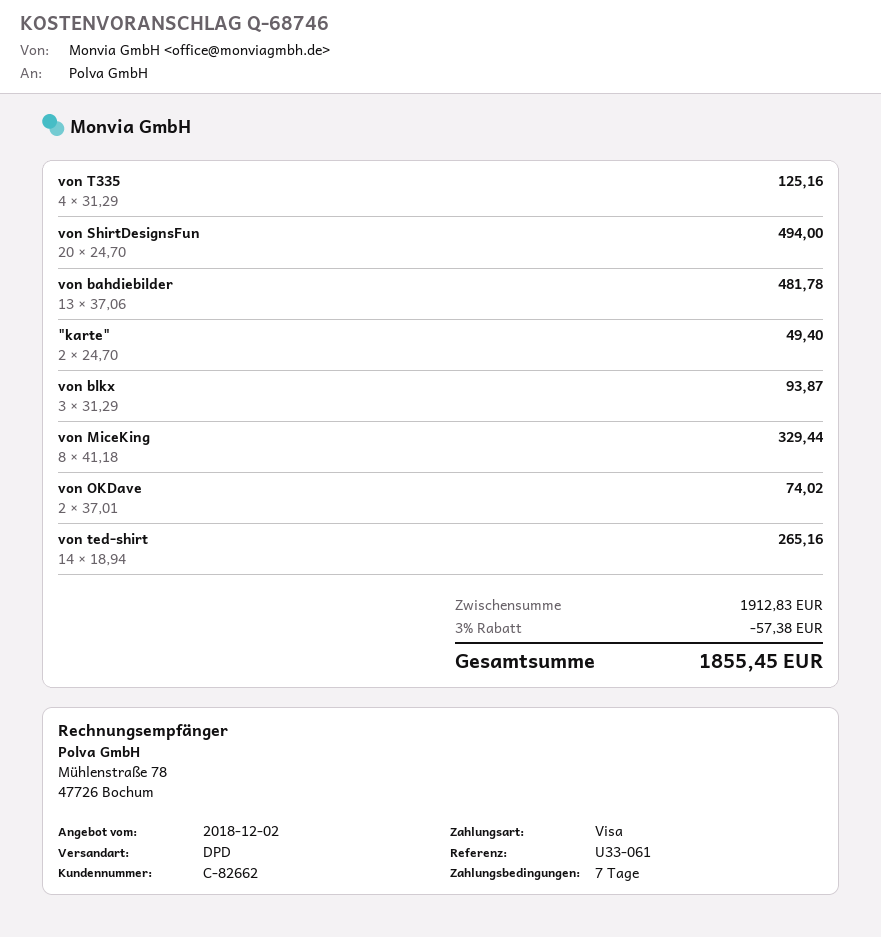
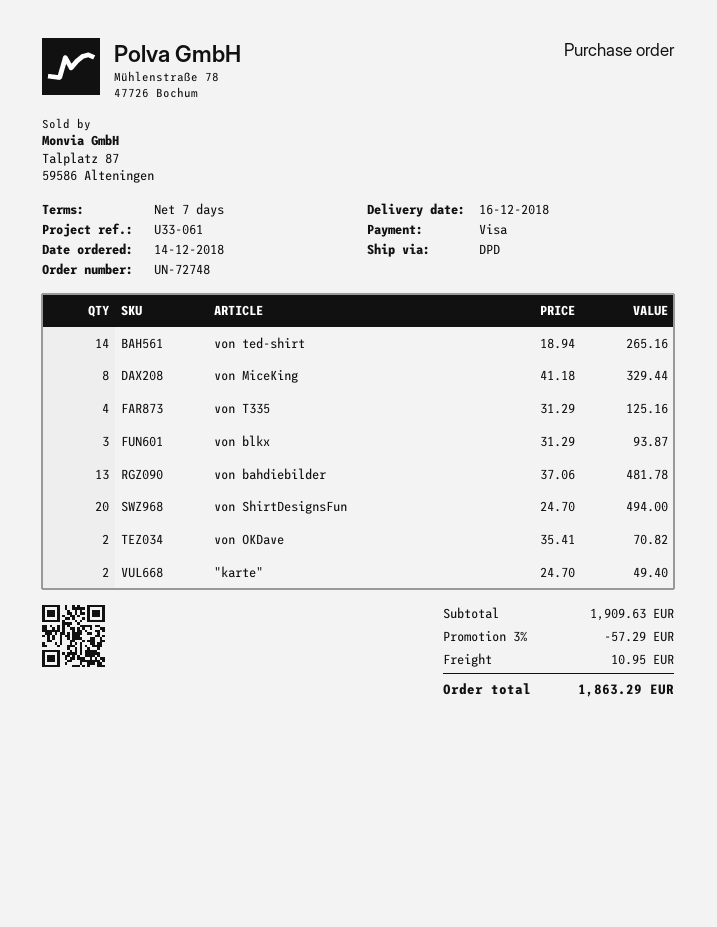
von OKDave: 2 x 37.01 = 74.02 -> 2 x 35.41 = 70.82
subtotal: 1912.83 -> 1909.63
discount: 3% = 57.38 -> 3% = 57.29
shipping: none -> 10.95
total: 1855.45 -> 1863.29

